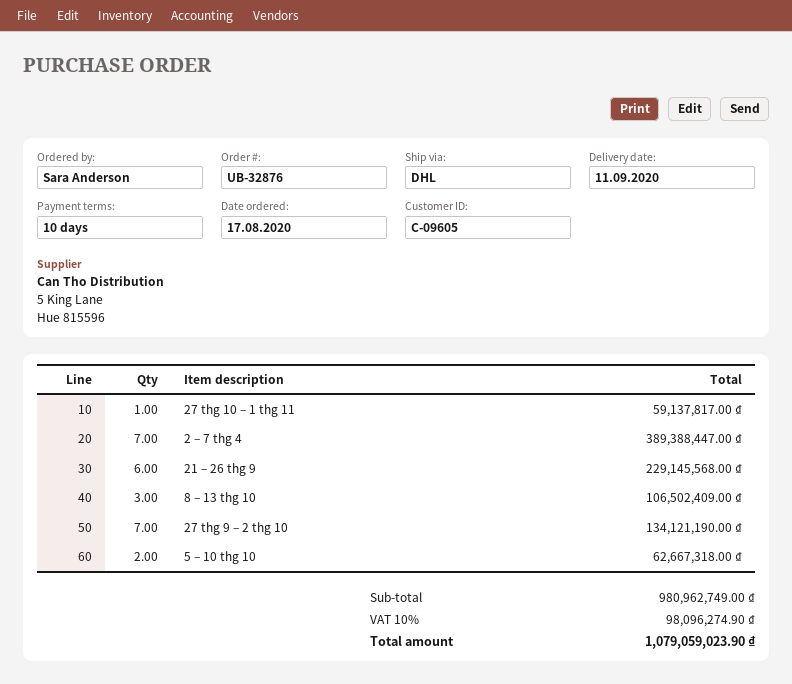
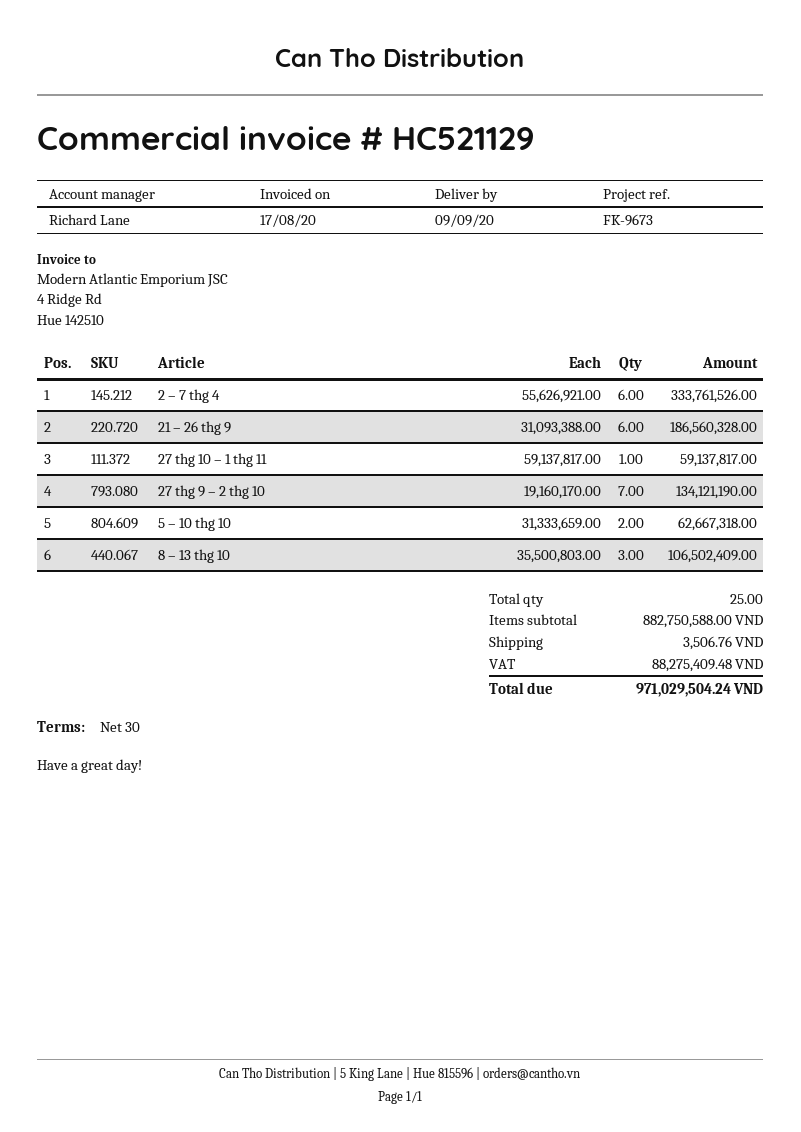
delivery date: 2020-09-11 -> 2020-09-09
payment terms: 10 days -> 30 days
2 – 7 thg 4: 7 for 389388447.00 -> 6 for 333761526.00
21 – 26 thg 9: 6 for 229145568.00 -> 6 for 186560328.00
subtotal: 980962749.00 -> 882750588.00
shipping: none -> 3506.76
tax: 98096274.90 -> 88275409.48
total: 1079059023.90 -> 971029504.24

